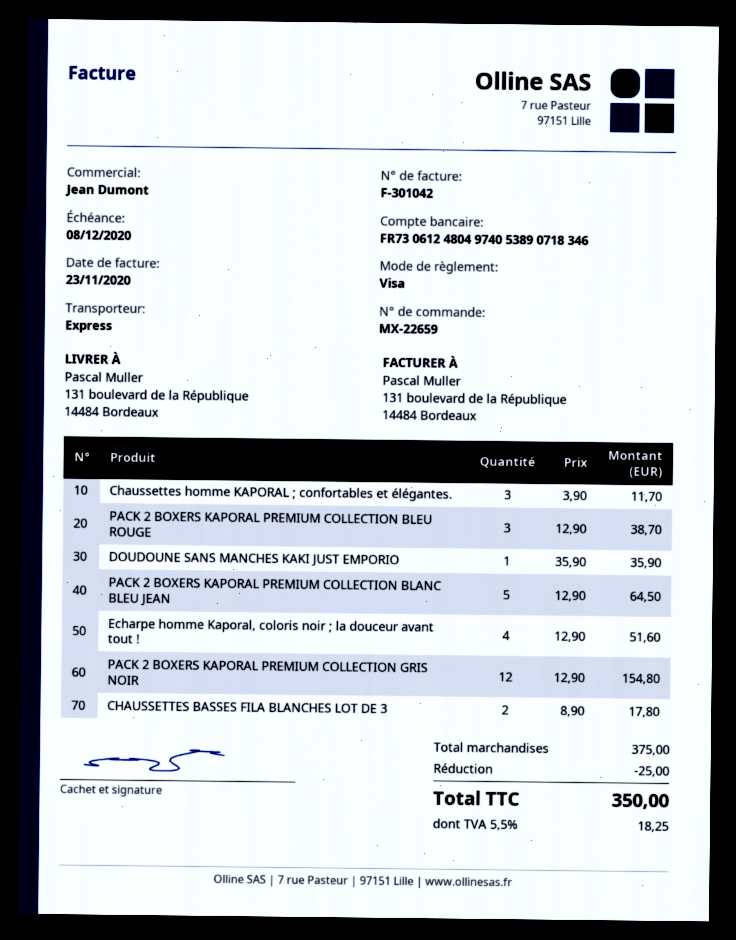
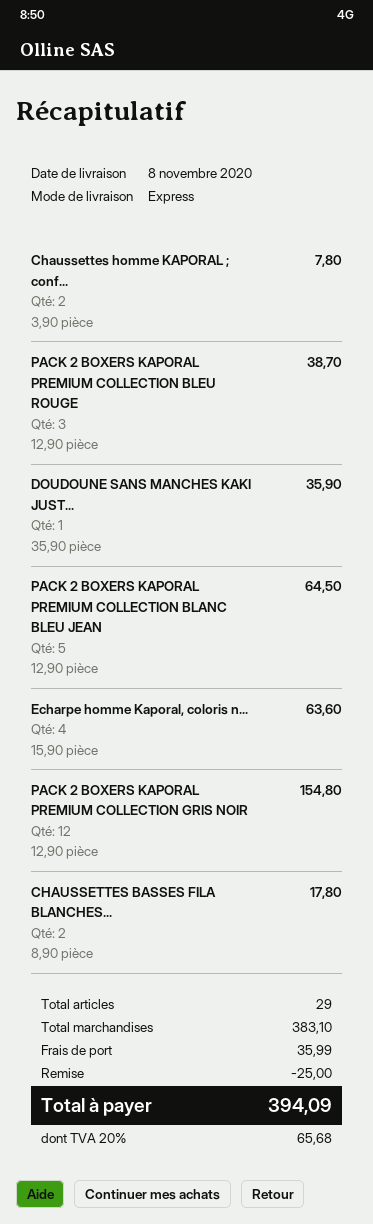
Chaussettes homme KAPORAL ; confortables et élégantes.: 3 x 3.90 = 11.70 -> 2 x 3.90 = 7.80
Echarpe homme Kaporal, coloris noir ; la douceur avant tout !: 4 x 12.90 = 51.60 -> 4 x 15.90 = 63.60
subtotal: 375.00 -> 383.10
shipping: none -> 35.99
tax: 5.5% = 18.25 -> 20% = 65.68
total: 350.00 -> 394.09

